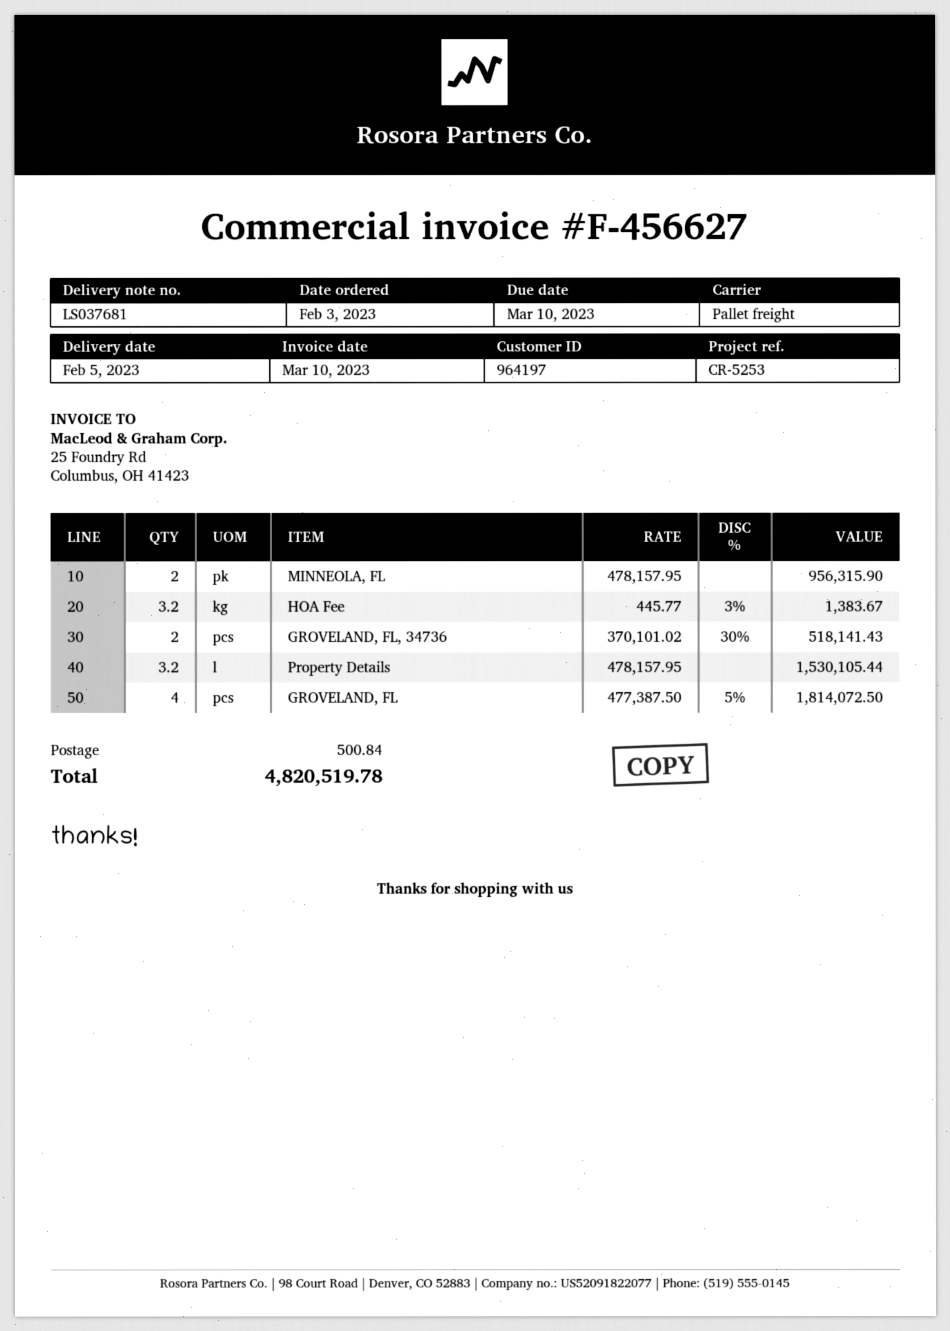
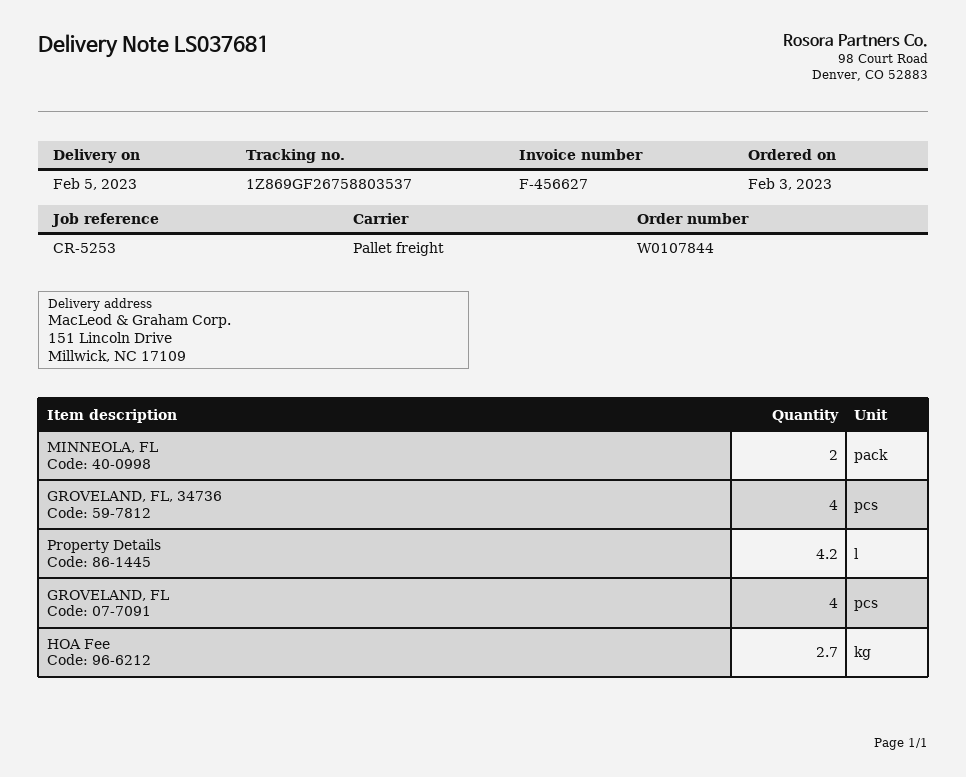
HOA Fee: 3.2 -> 2.7
GROVELAND, FL, 34736: 2 -> 4
Property Details: 3.2 -> 4.2

